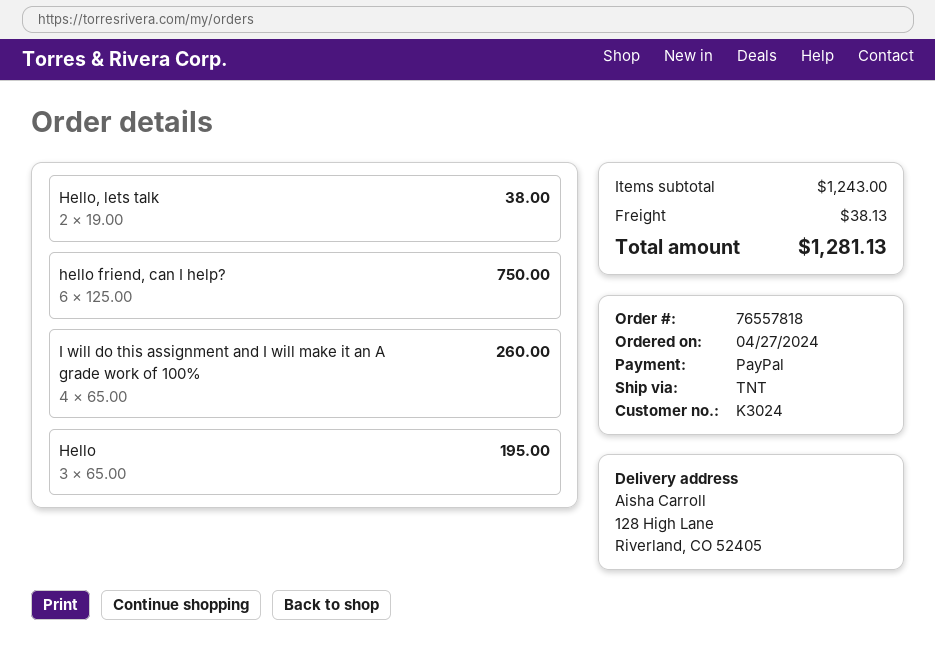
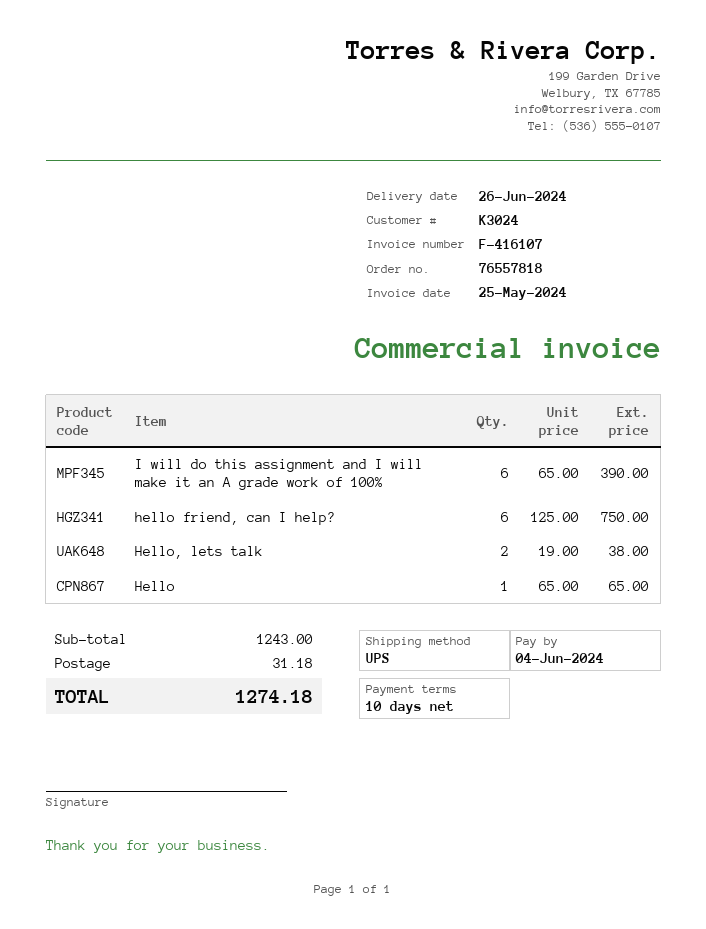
shipping method: TNT -> UPS
I will do this assignment and I will make it an A grade work of 100%: 4 x 65.00 = 260.00 -> 6 x 65.00 = 390.00
Hello: 3 x 65.00 = 195.00 -> 1 x 65.00 = 65.00
shipping: 38.13 -> 31.18
total: 1281.13 -> 1274.18

